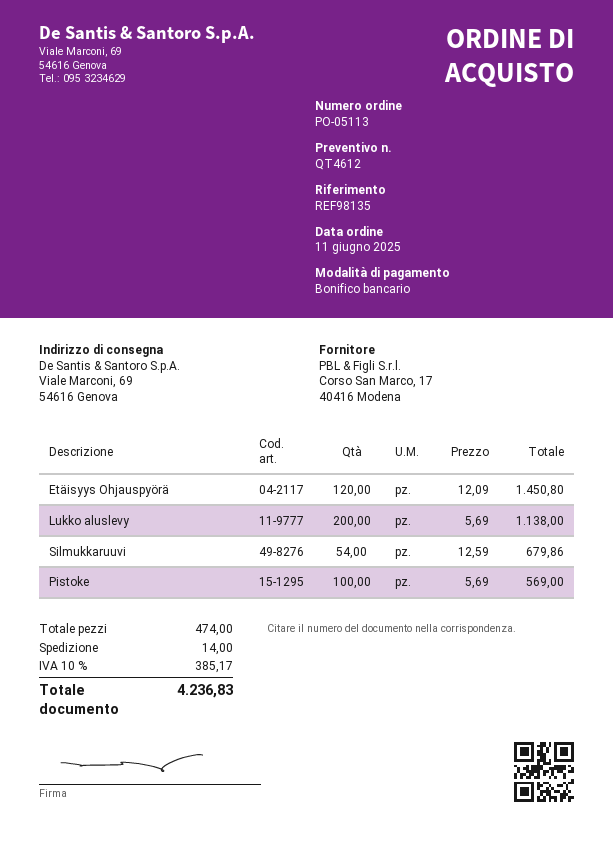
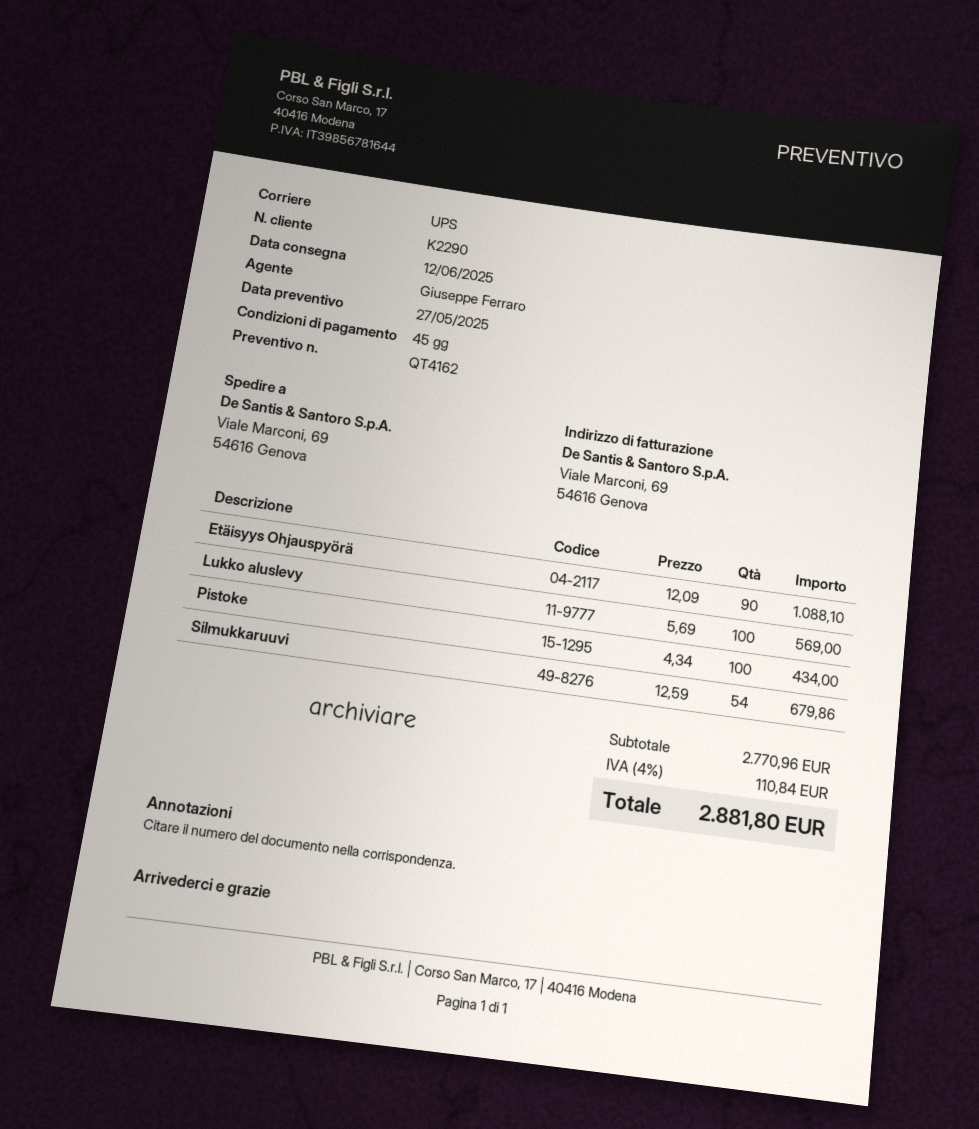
quote number: QT4612 -> QT4162
Etäisyys Ohjauspyörä: 120 x 12.09 = 1450.80 -> 90 x 12.09 = 1088.10
Lukko aluslevy: 200 x 5.69 = 1138.00 -> 100 x 5.69 = 569.00
Pistoke: 100 x 5.69 = 569.00 -> 100 x 4.34 = 434.00
shipping: 14.00 -> none
tax: 10% = 385.17 -> 4% = 110.84
total: 4236.83 -> 2881.80

